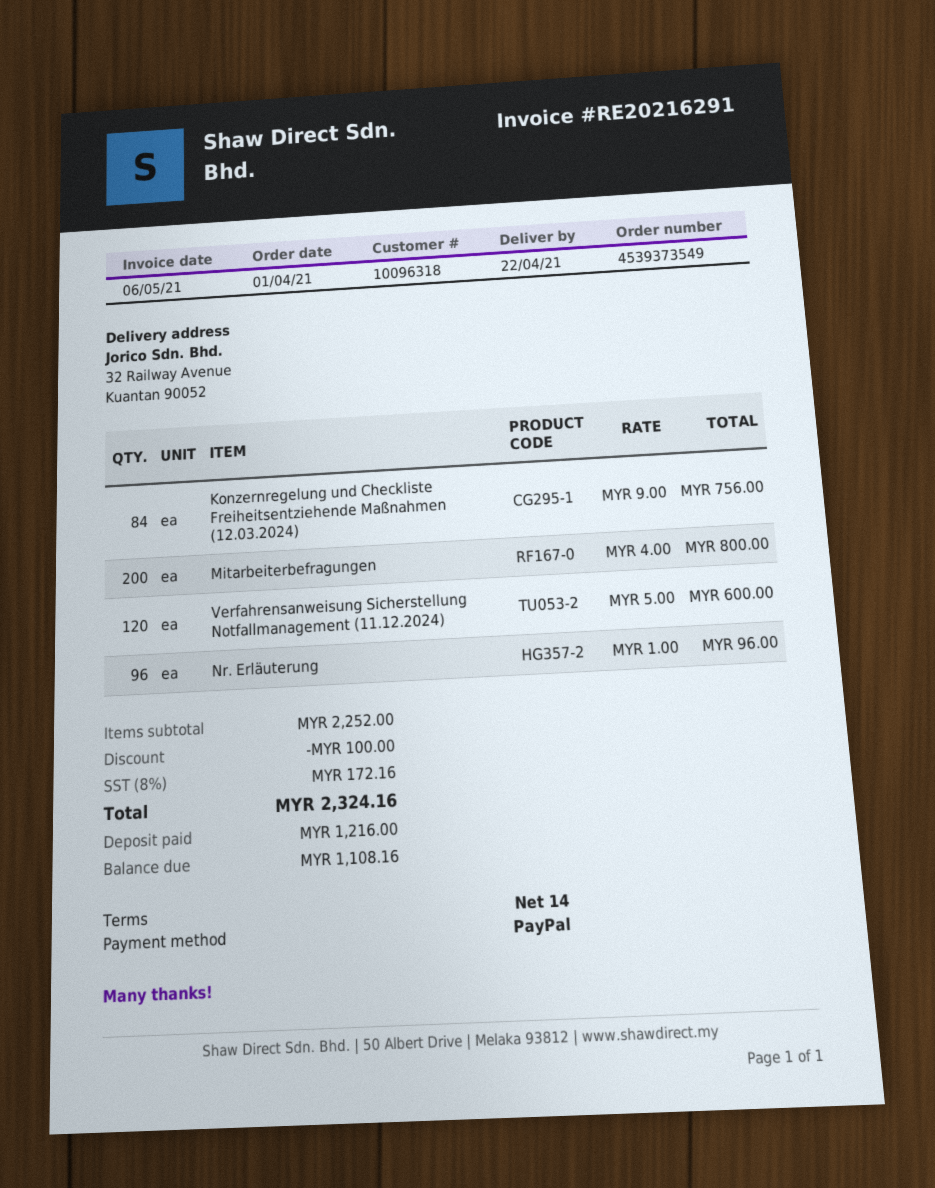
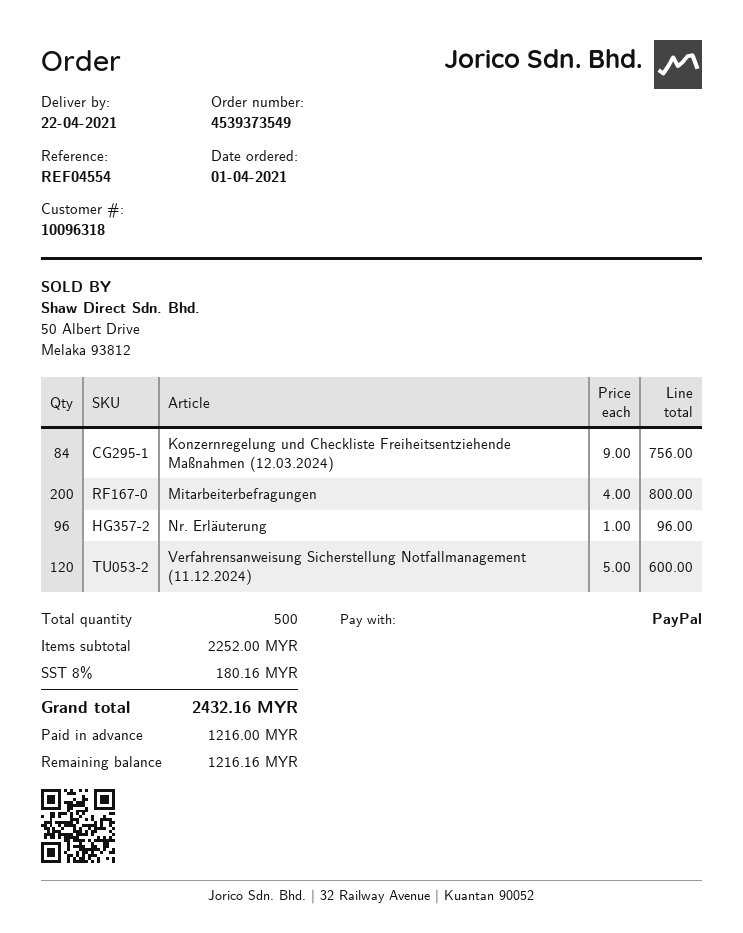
discount: 100.00 -> none
tax: 8% = 172.16 -> 8% = 180.16
total: 2324.16 -> 2432.16
balance: 1108.16 -> 1216.16

